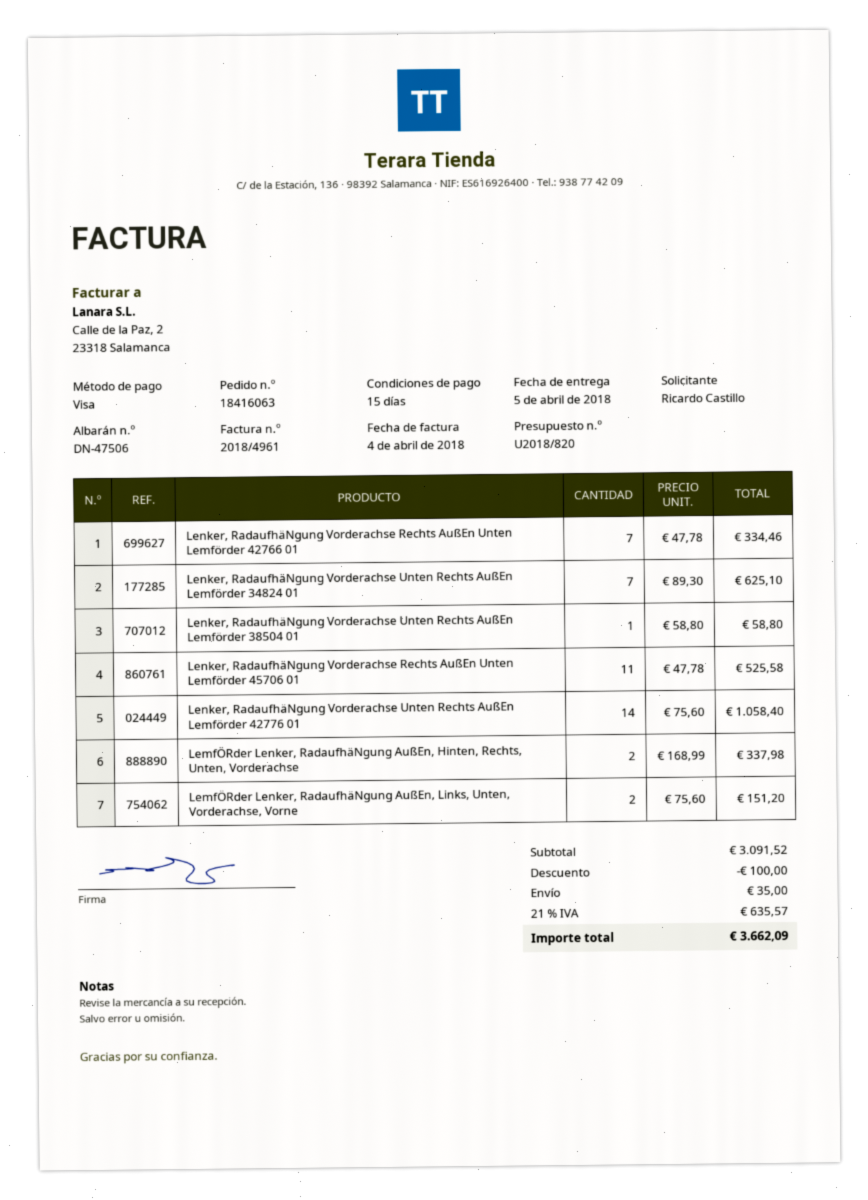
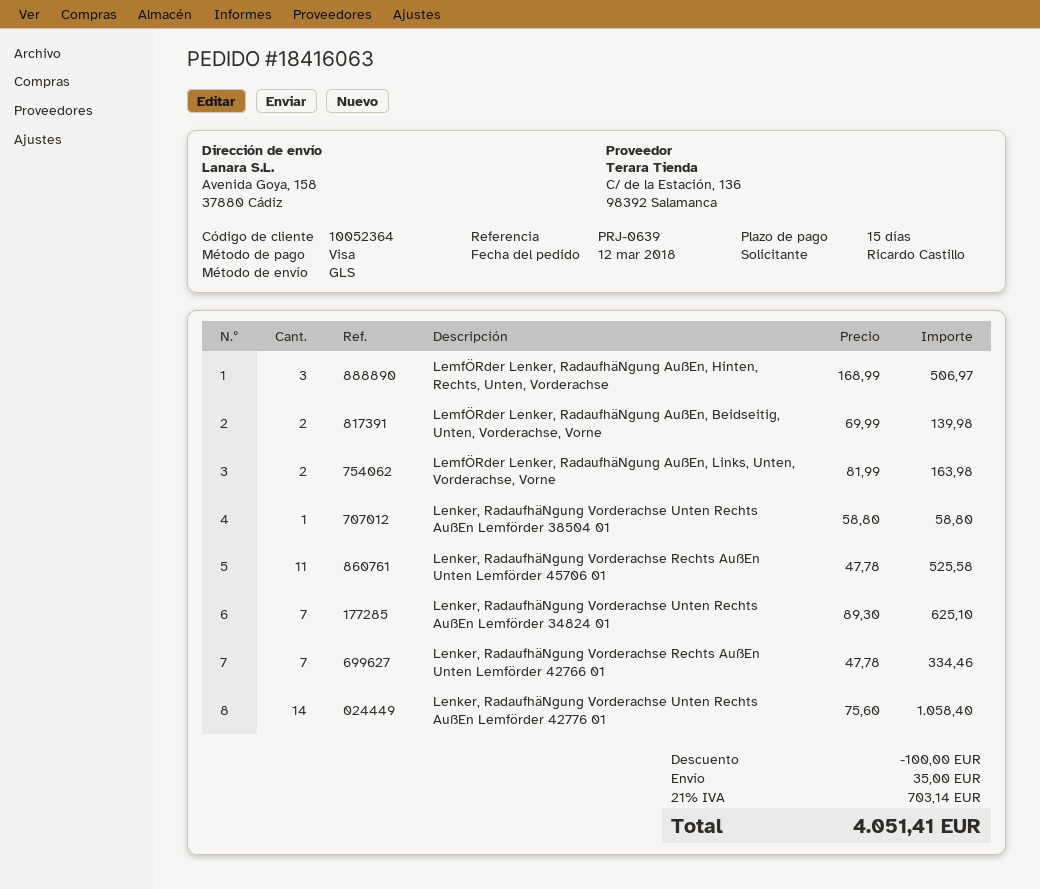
LemfÖRder Lenker, RadaufhäNgung AußEn, Hinten, Rechts, Unten, Vorderachse: 2 x 168.99 = 337.98 -> 3 x 168.99 = 506.97
LemfÖRder Lenker, RadaufhäNgung AußEn, Links, Unten, Vorderachse, Vorne: 2 x 75.60 = 151.20 -> 2 x 81.99 = 163.98
LemfÖRder Lenker, RadaufhäNgung AußEn, Beidseitig, Unten, Vorderachse, Vorne: none -> 2 x 69.99 = 139.98
tax: 21% = 635.57 -> 21% = 703.14
total: 3662.09 -> 4051.41

